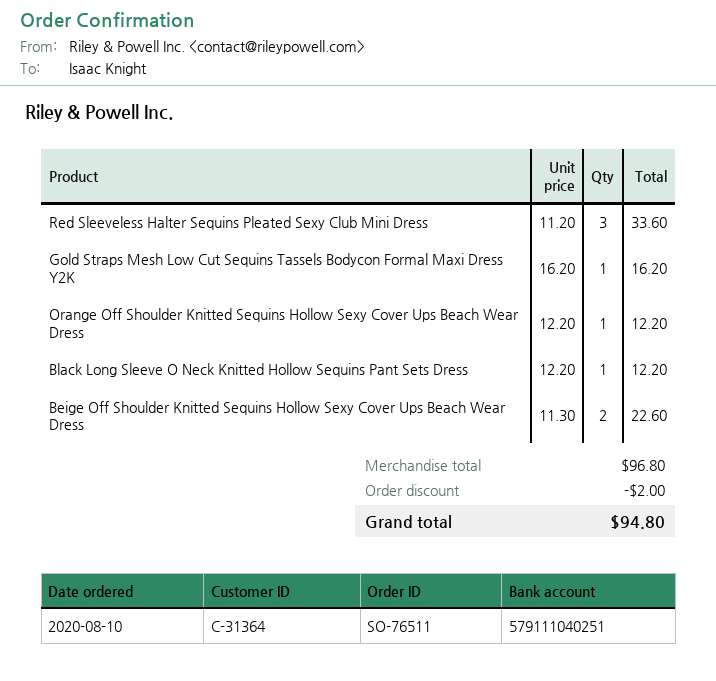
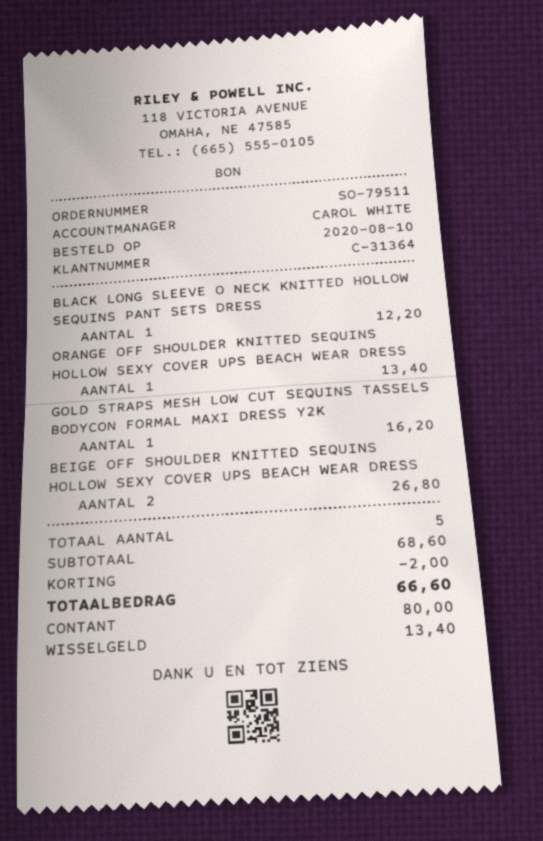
order number: SO-76511 -> SO-79511
Red Sleeveless Halter Sequins Pleated Sexy Club Mini Dress: 3 for 33.60 -> none
Orange Off Shoulder Knitted Sequins Hollow Sexy Cover Ups Beach Wear Dress: 1 for 12.20 -> 1 for 13.40
Beige Off Shoulder Knitted Sequins Hollow Sexy Cover Ups Beach Wear Dress: 2 for 22.60 -> 2 for 26.80
subtotal: 96.80 -> 68.60
total: 94.80 -> 66.60

